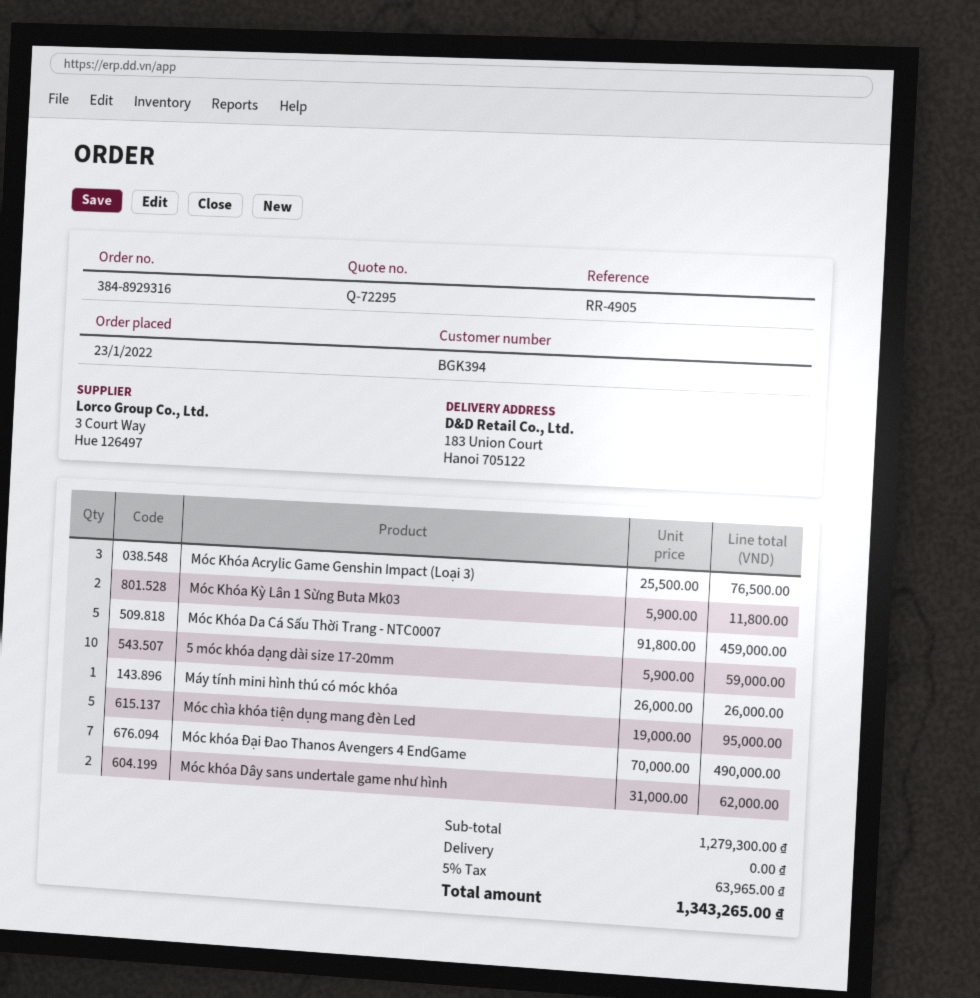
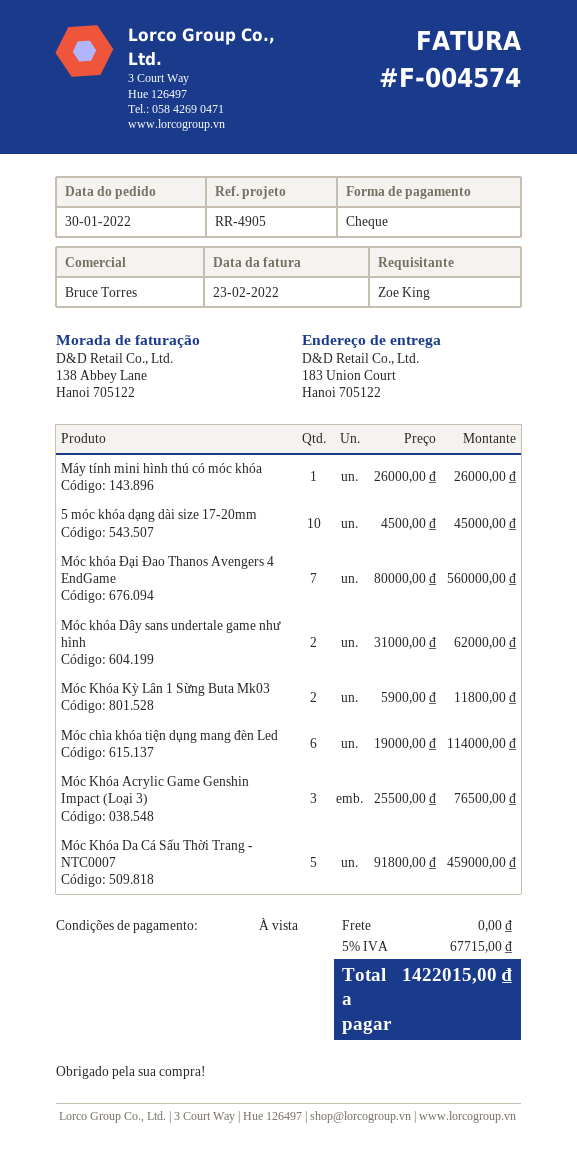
order date: 2022-01-23 -> 2022-01-30
5 móc khóa dạng dài size 17-20mm: 10 x 5900.00 = 59000.00 -> 10 x 4500.00 = 45000.00
Móc chìa khóa tiện dụng mang đèn Led: 5 x 19000.00 = 95000.00 -> 6 x 19000.00 = 114000.00
Móc khóa Đại Đao Thanos Avengers 4 EndGame: 7 x 70000.00 = 490000.00 -> 7 x 80000.00 = 560000.00
tax: 5% = 63965.00 -> 5% = 67715.00
total: 1343265.00 -> 1422015.00

